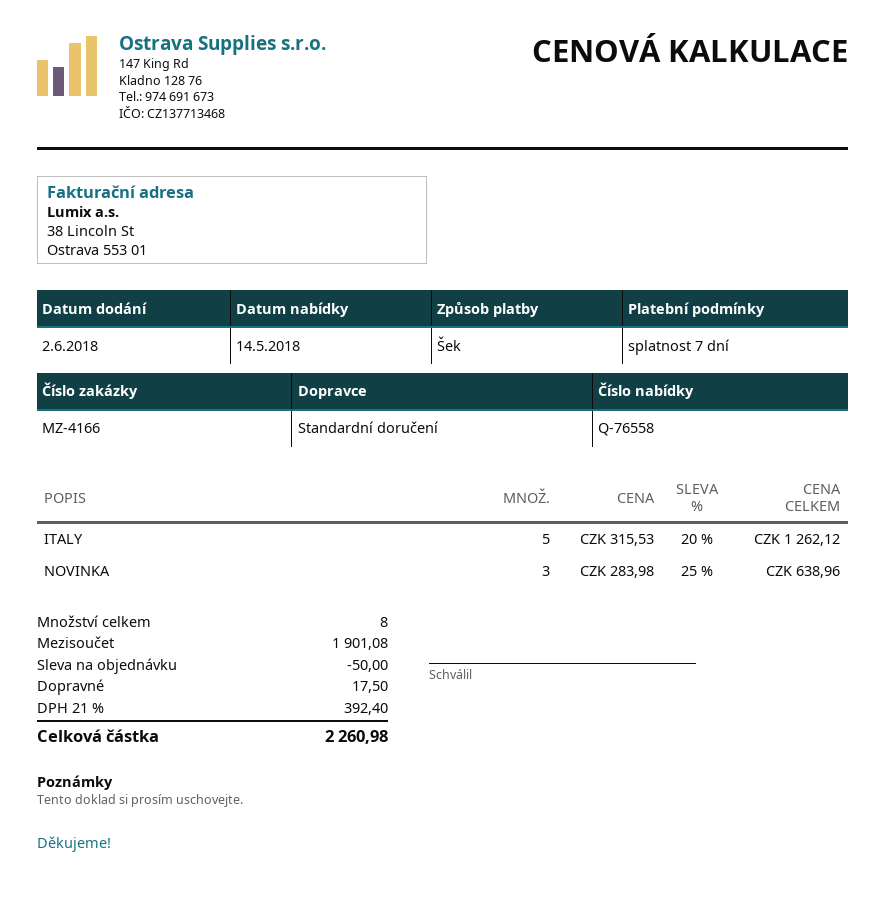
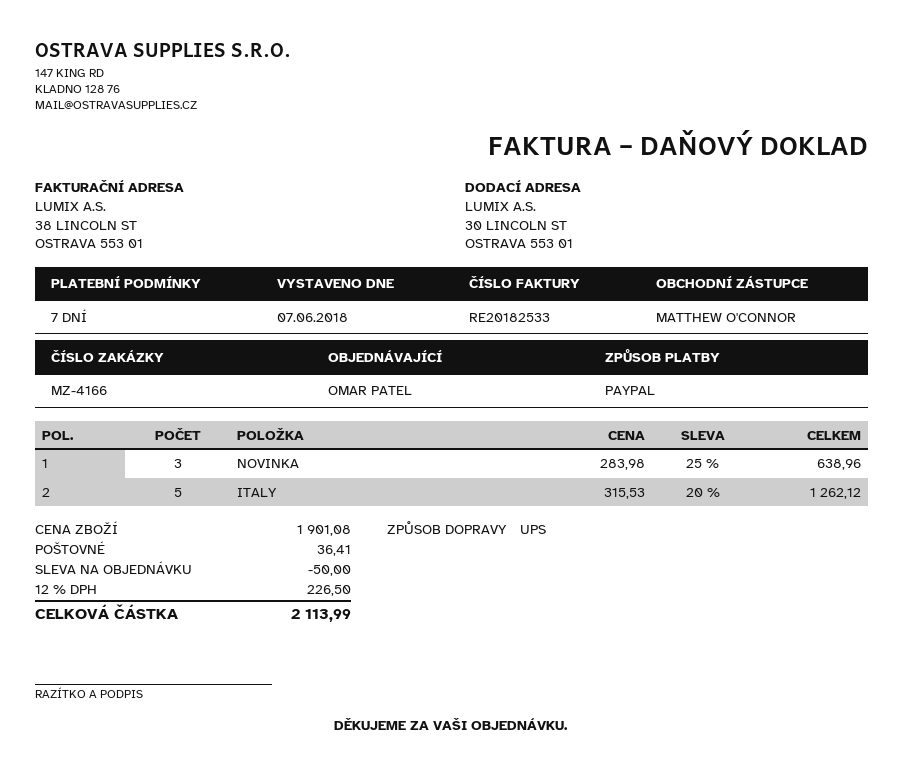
payment method: cheque -> PayPal
shipping method: standard -> UPS
shipping: 17.50 -> 36.41
tax: 21% = 392.40 -> 12% = 226.50
total: 2260.98 -> 2113.99

